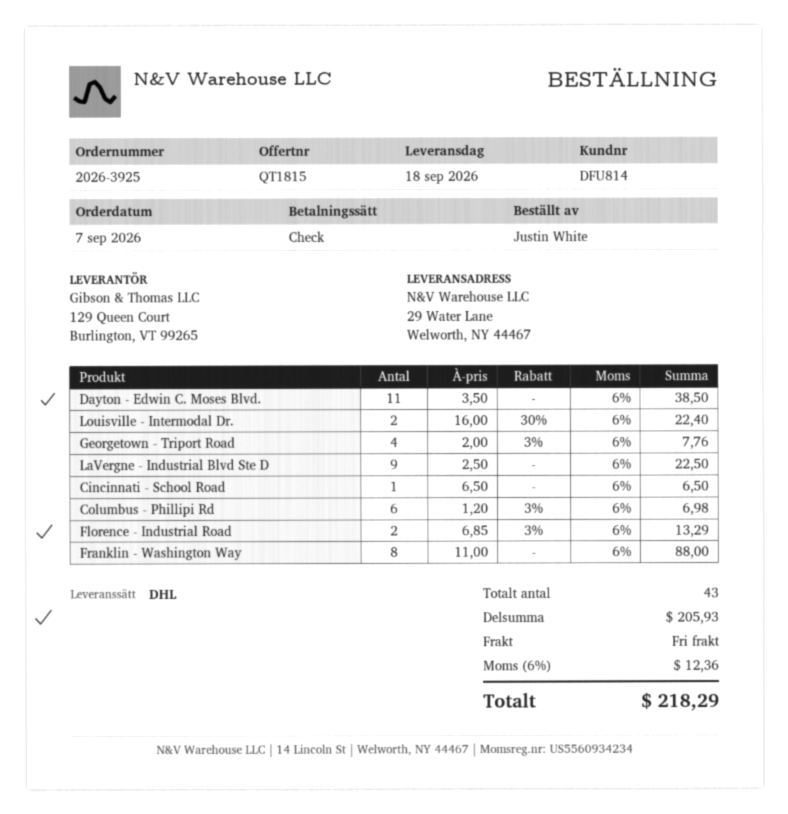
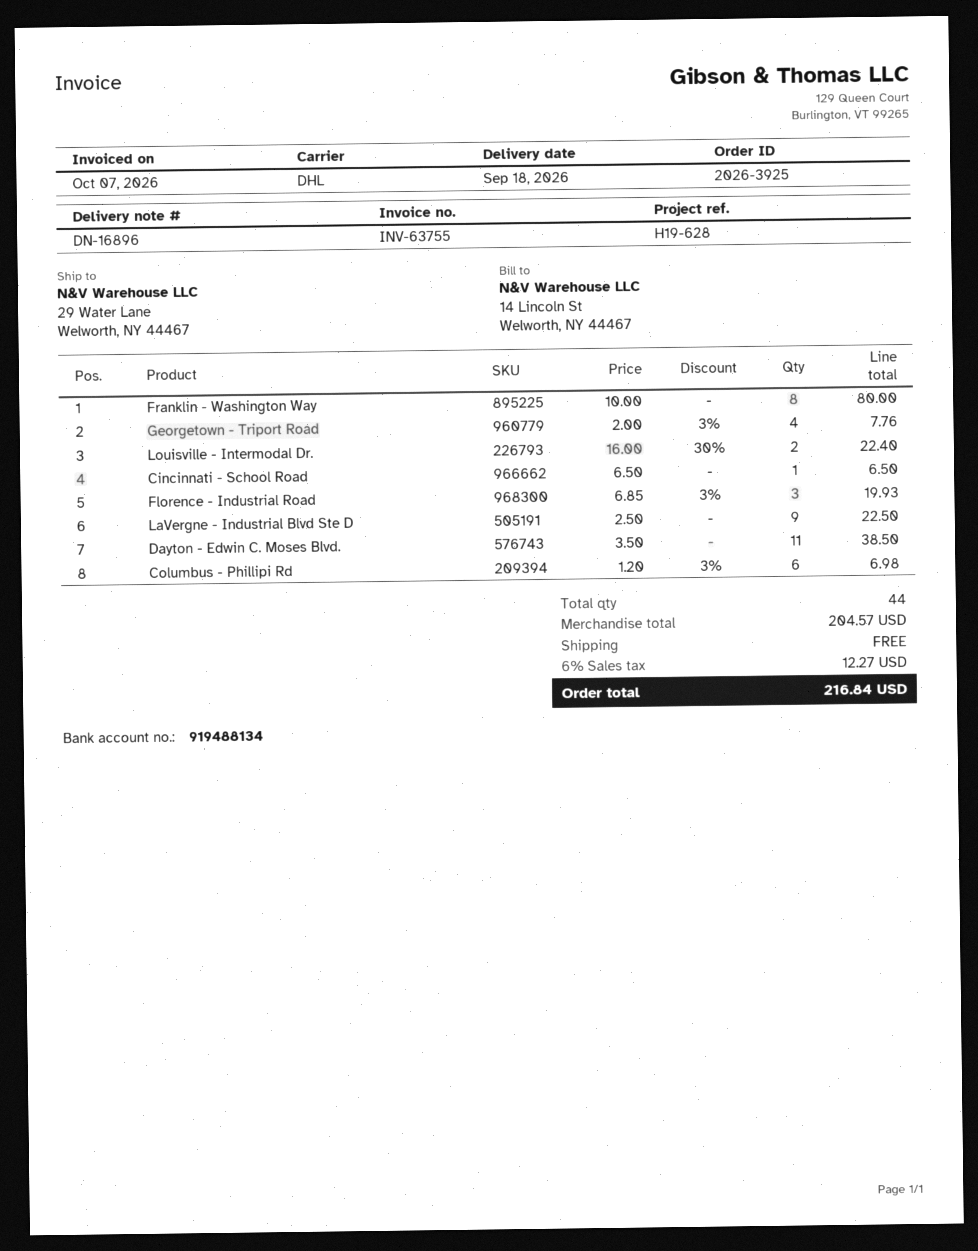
Florence - Industrial Road: 2 x 6.85 - 3% = 13.29 -> 3 x 6.85 - 3% = 19.93
Franklin - Washington Way: 8 x 11.00 = 88.00 -> 8 x 10.00 = 80.00
total quantity: 43 -> 44
subtotal: 205.93 -> 204.57
tax: 6% = 12.36 -> 6% = 12.27
total: 218.29 -> 216.84

